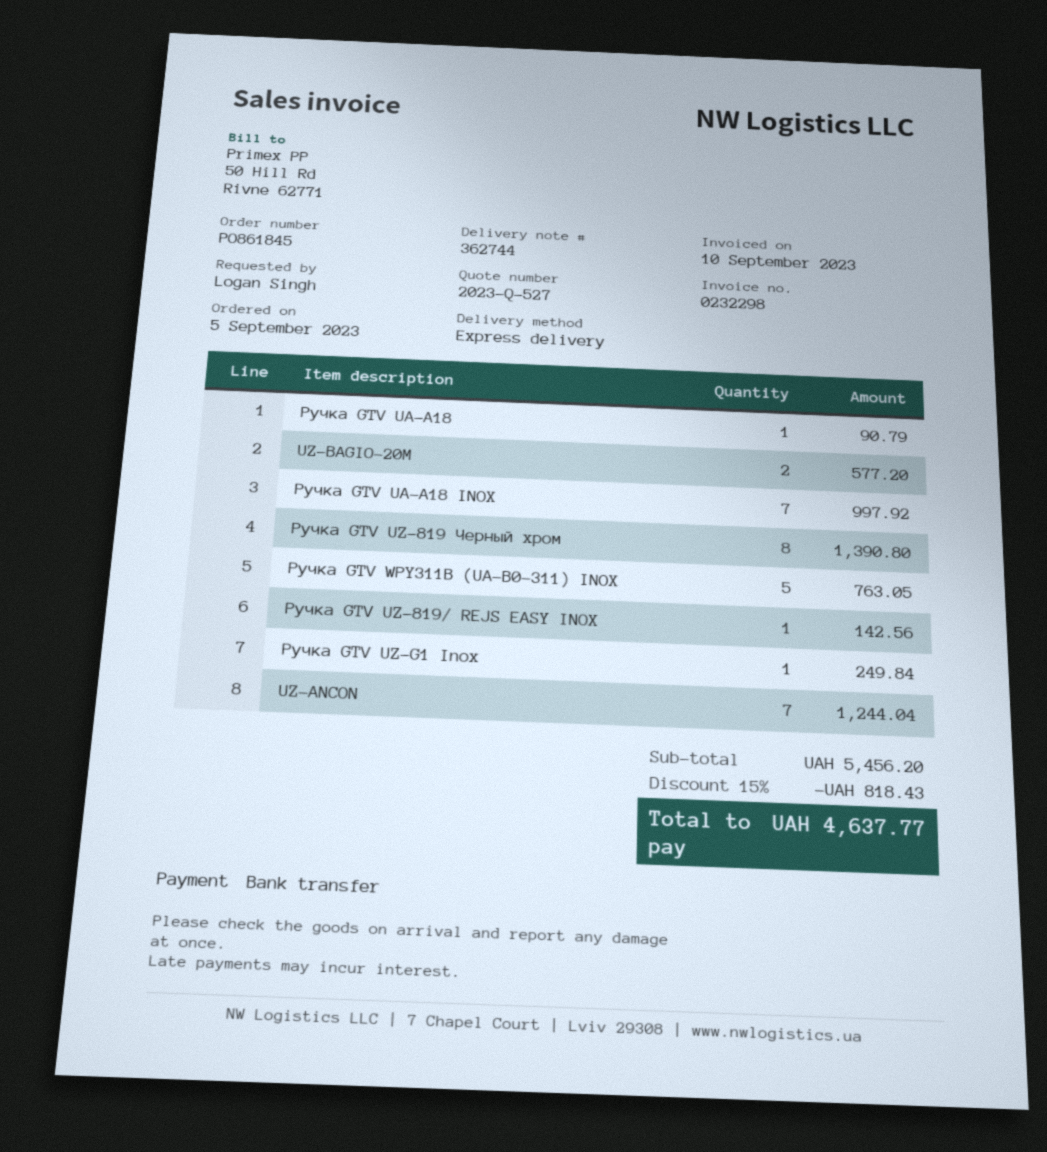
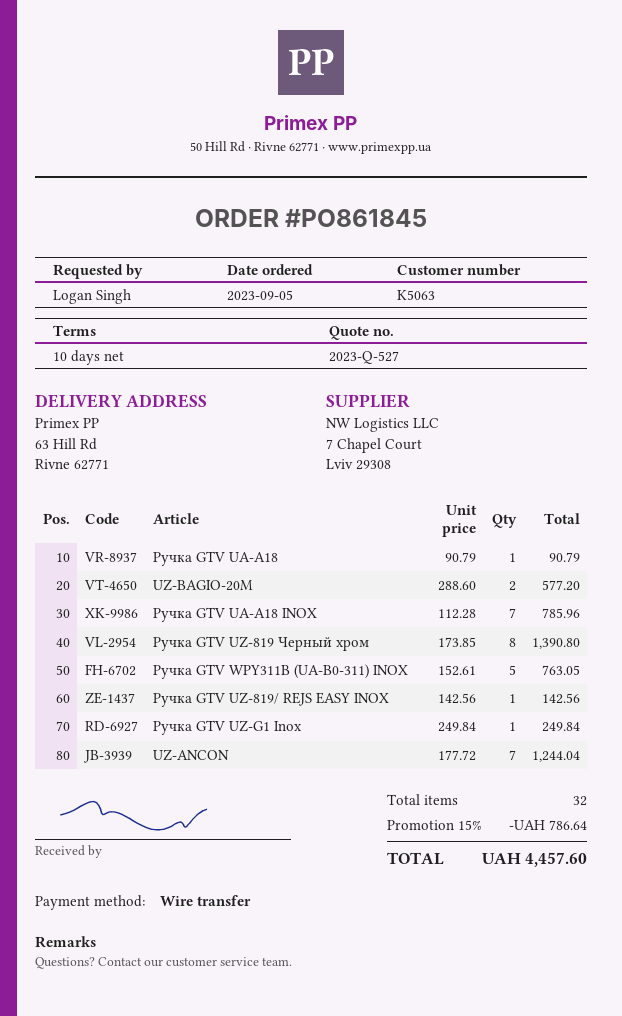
Ручка GTV UA-A18 INOX: 7 for 997.92 -> 7 for 785.96
discount: 15% = 818.43 -> 15% = 786.64
total: 4637.77 -> 4457.60

